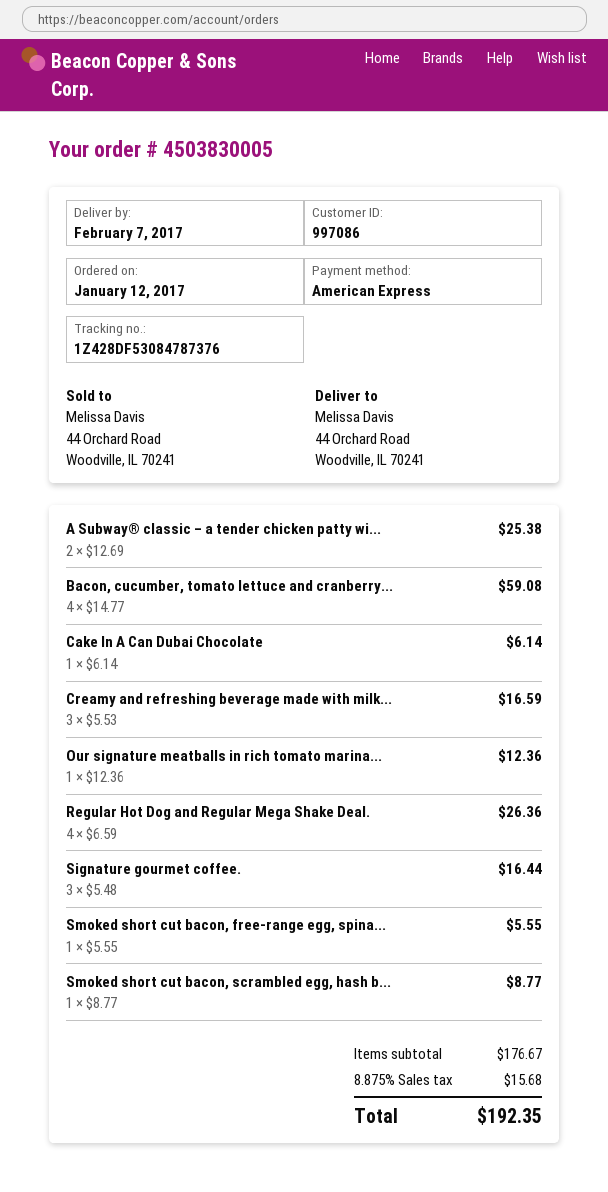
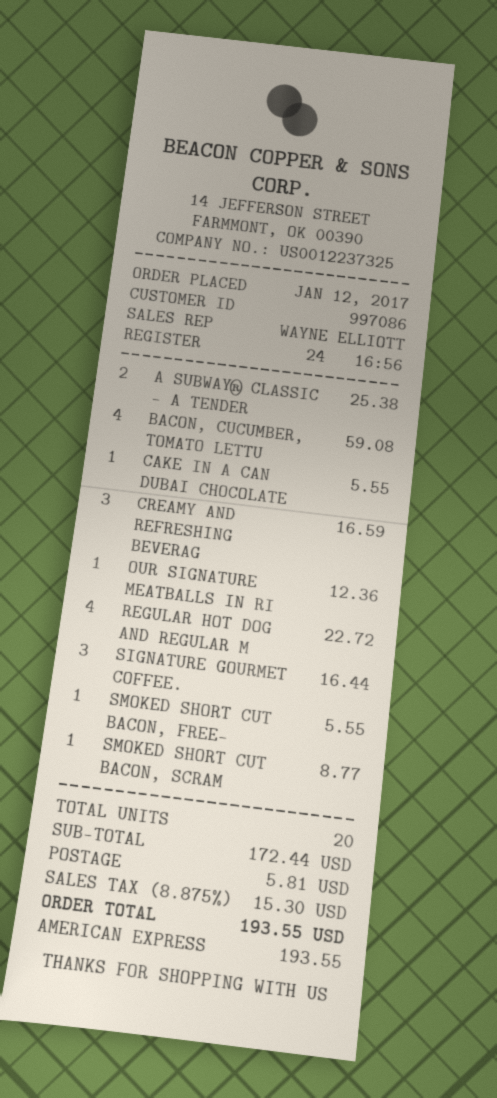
Cake In A Can Dubai Chocolate: 1 for 6.14 -> 1 for 5.55
Regular Hot Dog and Regular Mega Shake Deal.: 4 for 26.36 -> 4 for 22.72
subtotal: 176.67 -> 172.44
shipping: none -> 5.81
tax: 8.875% = 15.68 -> 8.875% = 15.30
total: 192.35 -> 193.55

